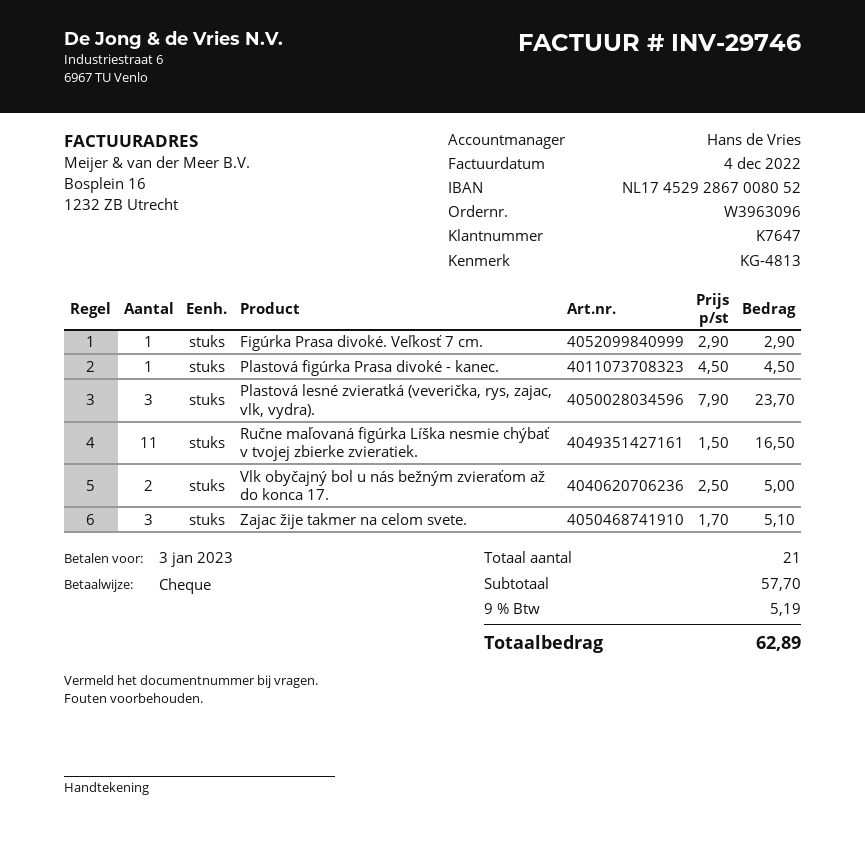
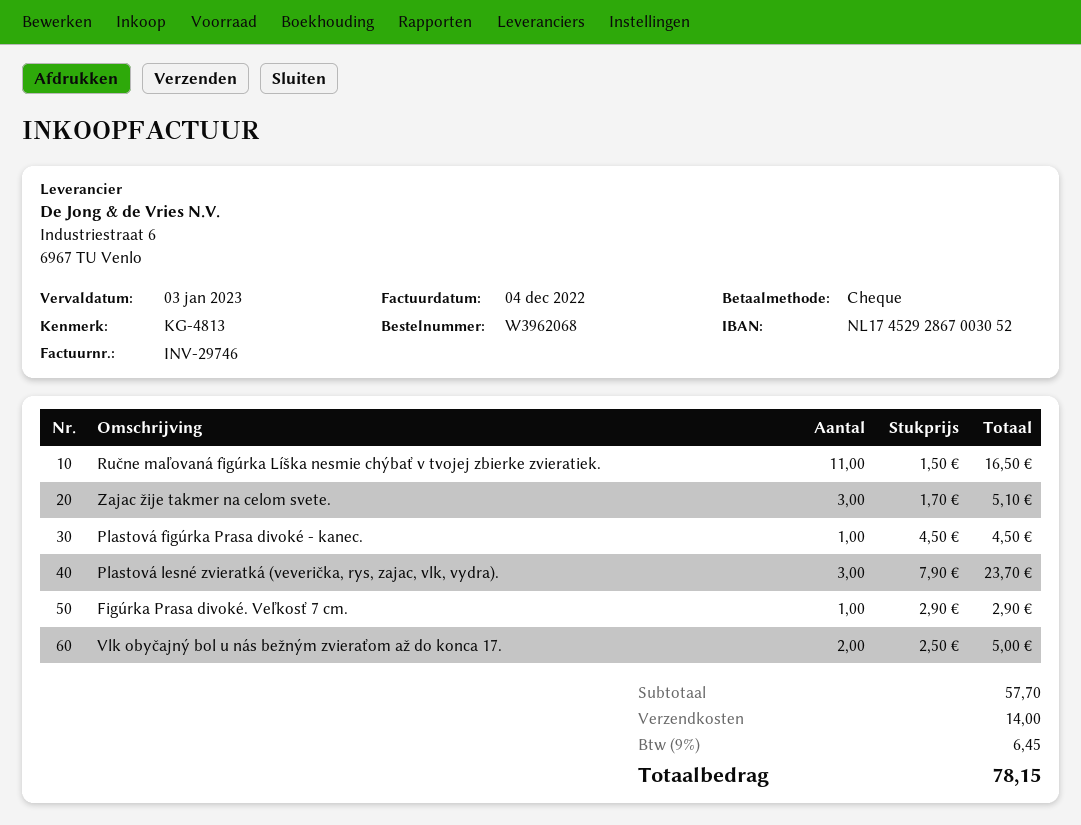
order number: W3963096 -> W3962068
bank account: NL1745292867008052 -> NL1745292867003052
shipping: none -> 14.00
tax: 9% = 5.19 -> 9% = 6.45
total: 62.89 -> 78.15

